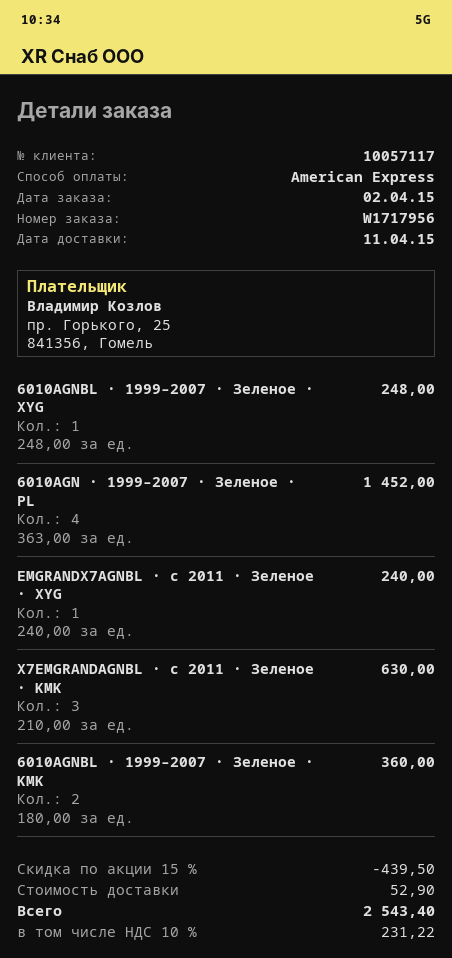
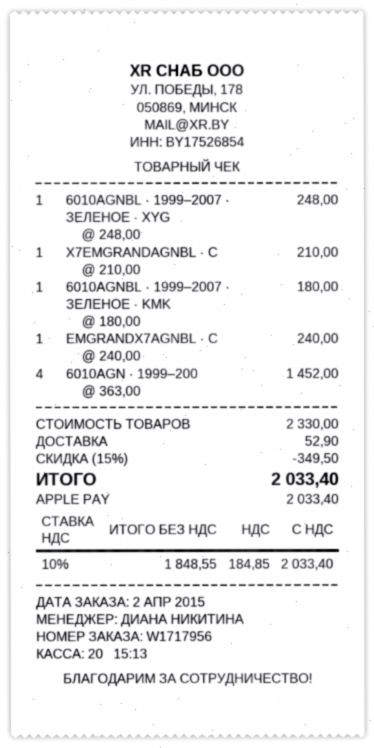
payment method: American Express -> Apple Pay
X7EMGRANDAGNBL · с 2011 · Зеленое · KMK: 3 x 210.00 = 630.00 -> 1 x 210.00 = 210.00
6010AGNBL · 1999–2007 · Зеленое · KMK: 2 x 180.00 = 360.00 -> 1 x 180.00 = 180.00
discount: 15% = 439.50 -> 15% = 349.50
tax: 10% = 231.22 -> 10% = 184.85
total: 2543.40 -> 2033.40

